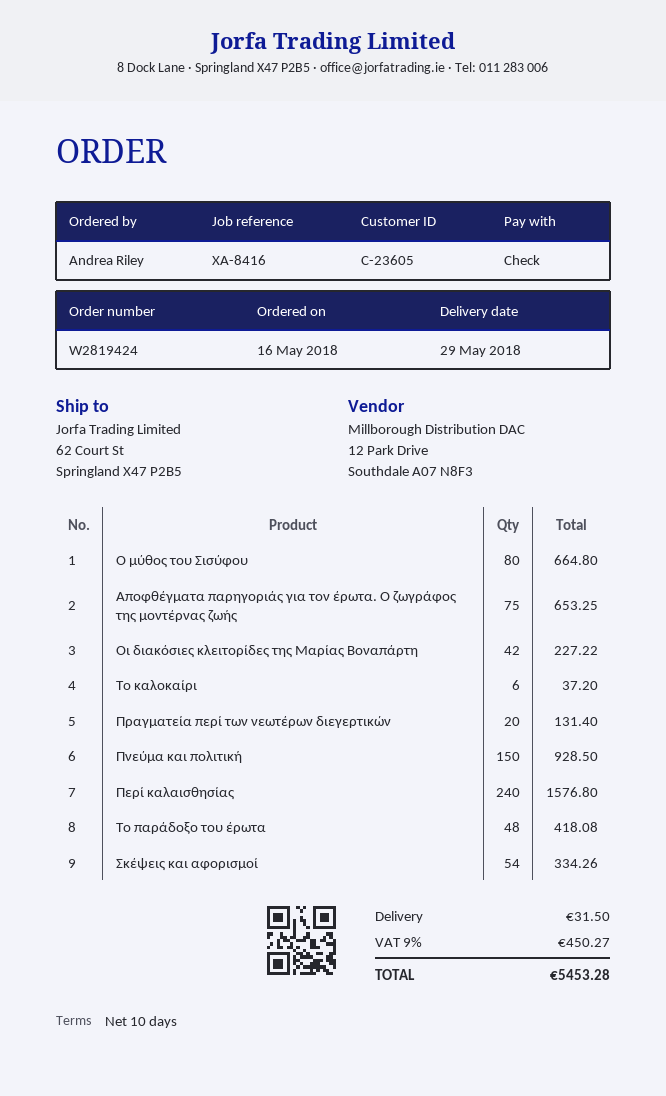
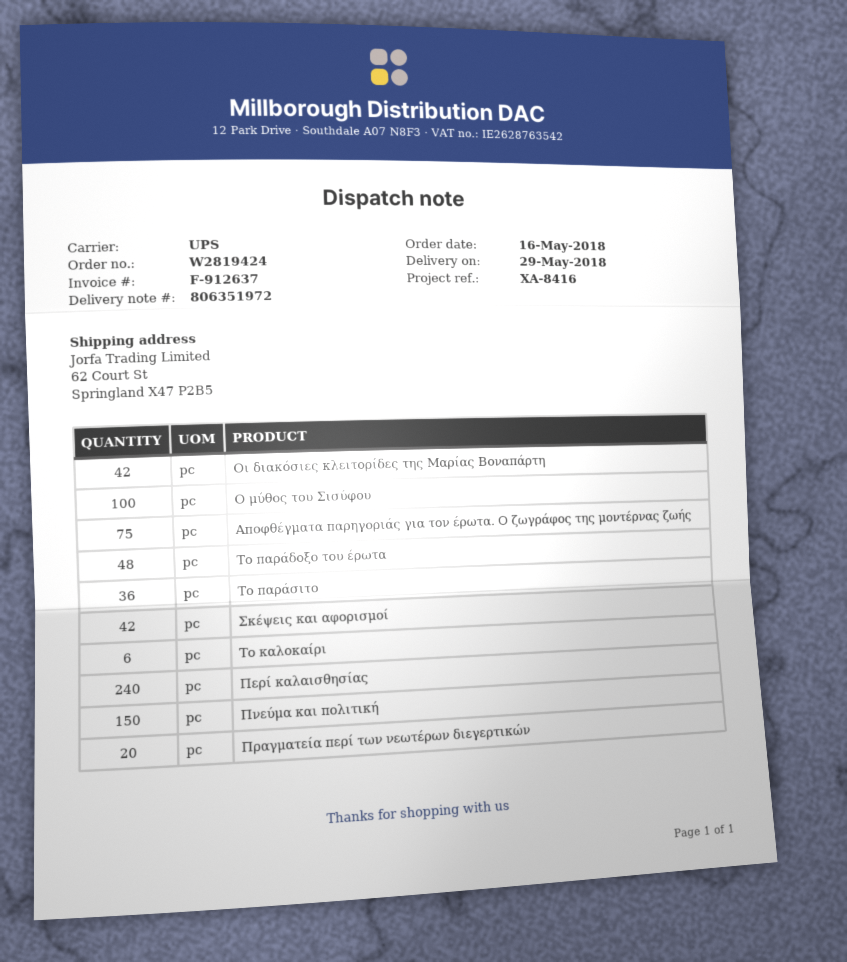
Ο μύθος του Σισύφου: 80 -> 100
Σκέψεις και αφορισμοί: 54 -> 42
Το παράσιτο: none -> 36

